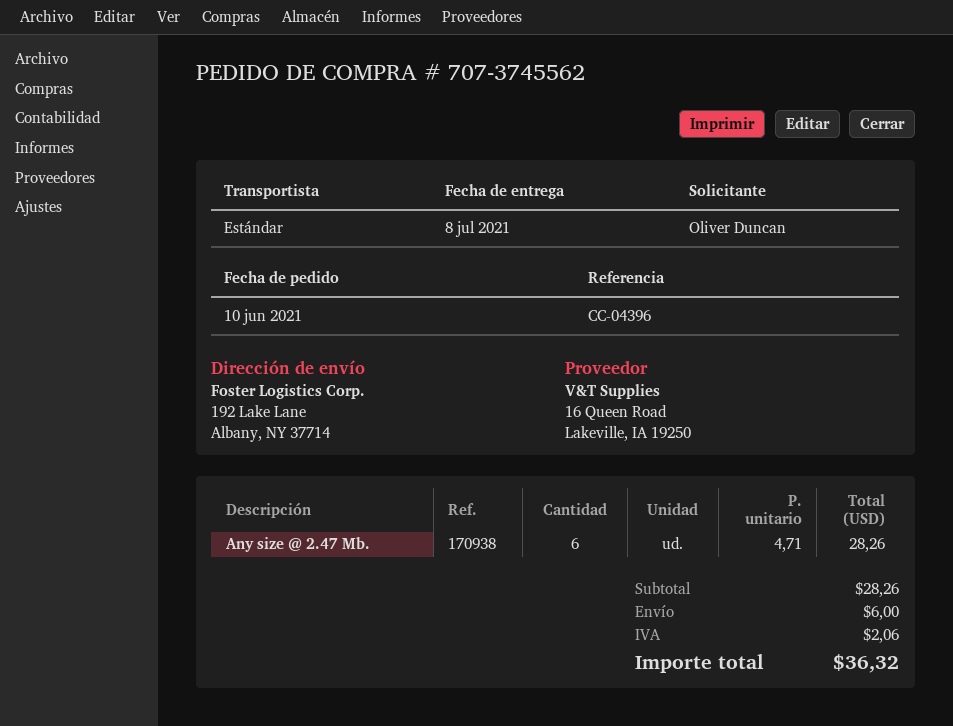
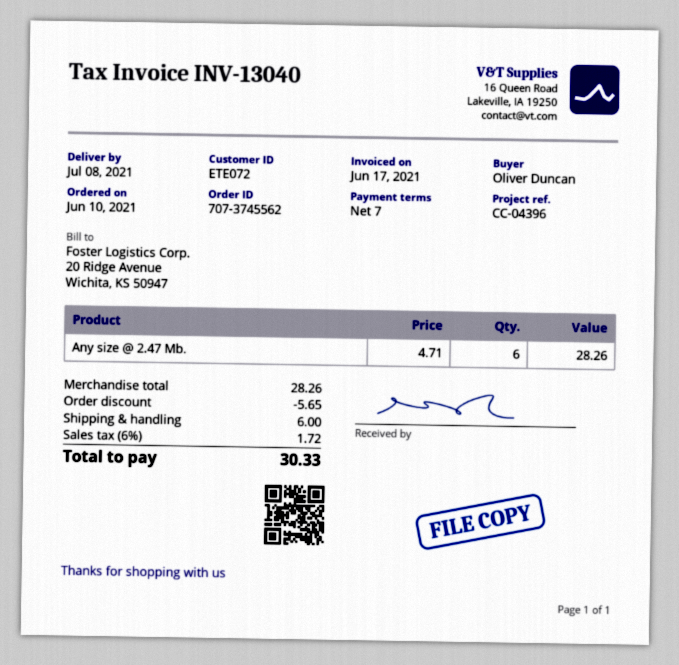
discount: none -> 5.65
tax: 2.06 -> 1.72
total: 36.32 -> 30.33

